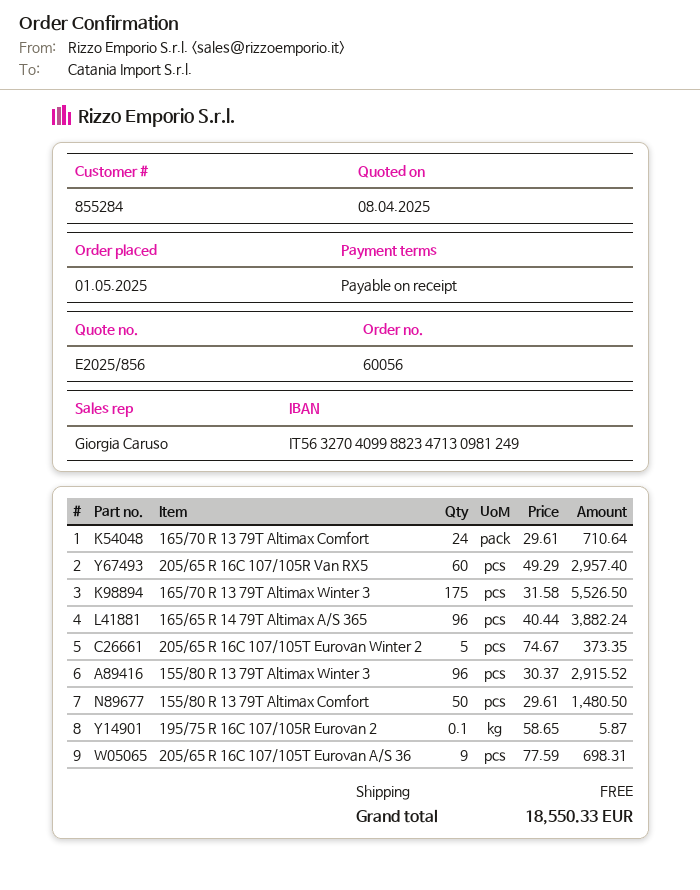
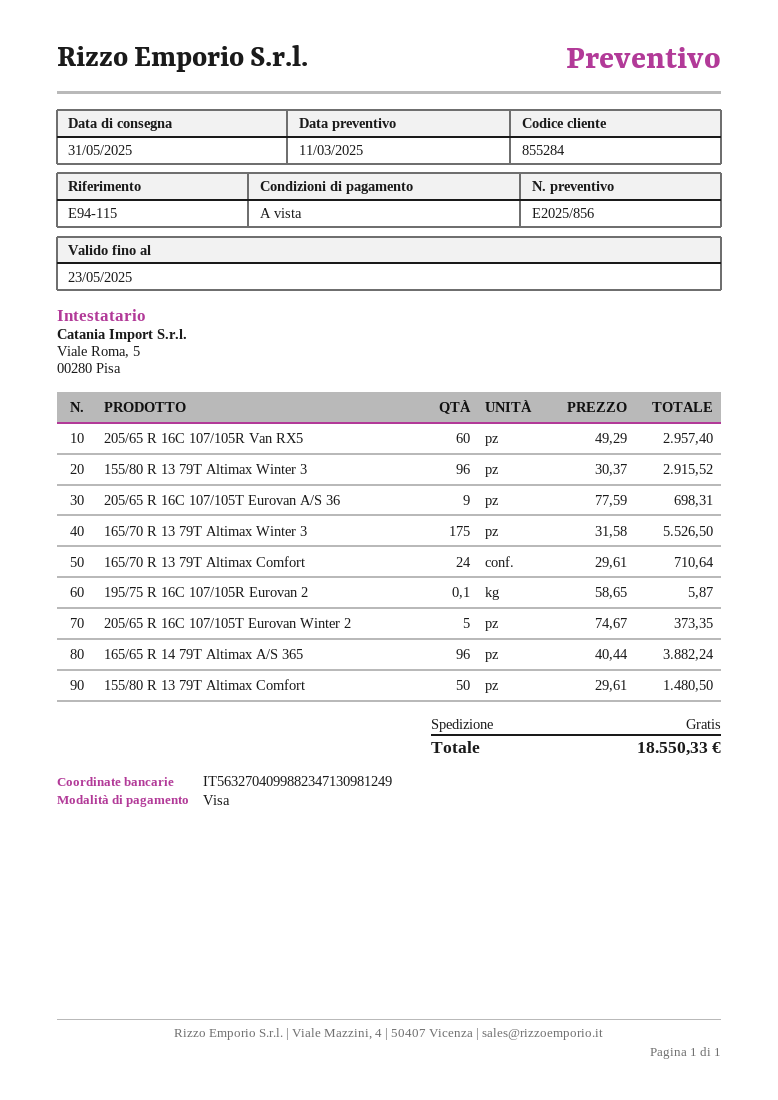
quote date: 2025-04-08 -> 2025-03-11

